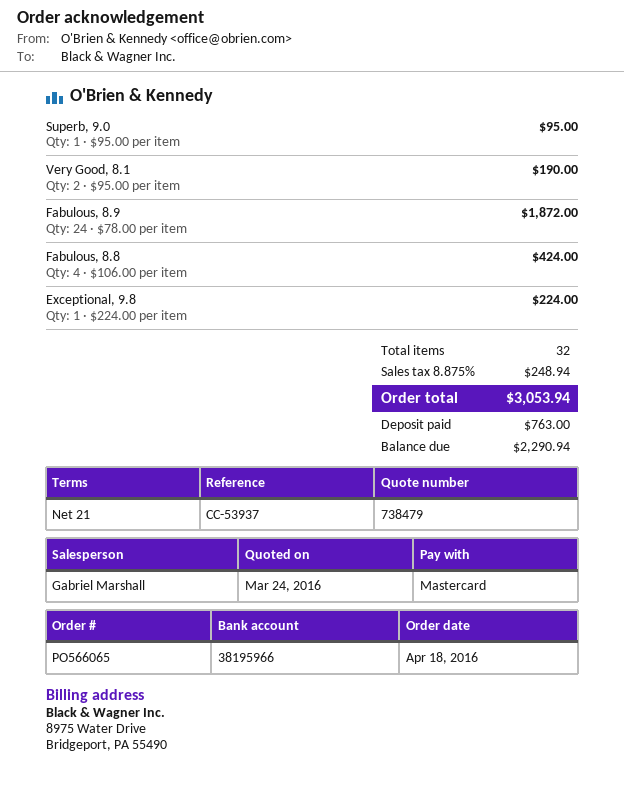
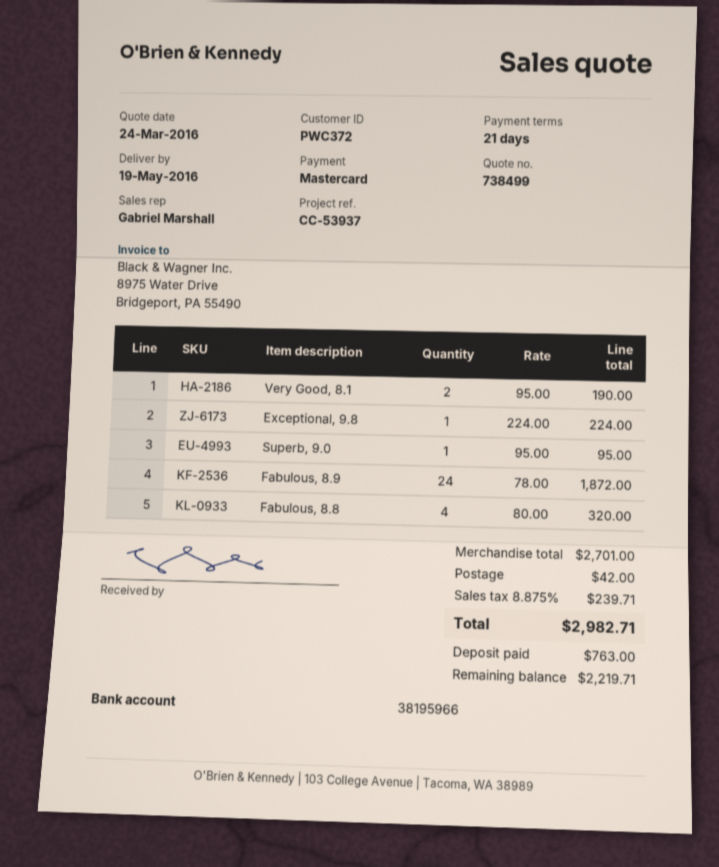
quote number: 738479 -> 738499
Fabulous, 8.8: 4 x 106.00 = 424.00 -> 4 x 80.00 = 320.00
shipping: none -> 42.00
tax: 8.875% = 248.94 -> 8.875% = 239.71
total: 3053.94 -> 2982.71
balance: 2290.94 -> 2219.71

